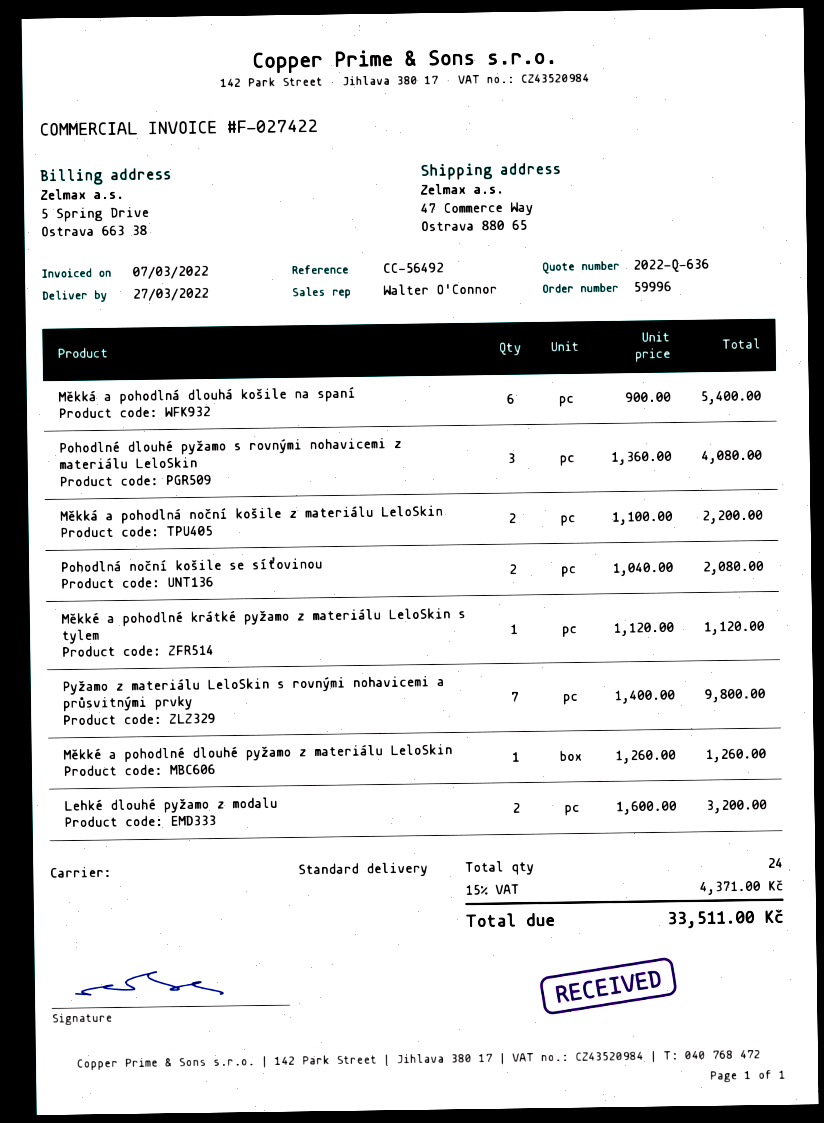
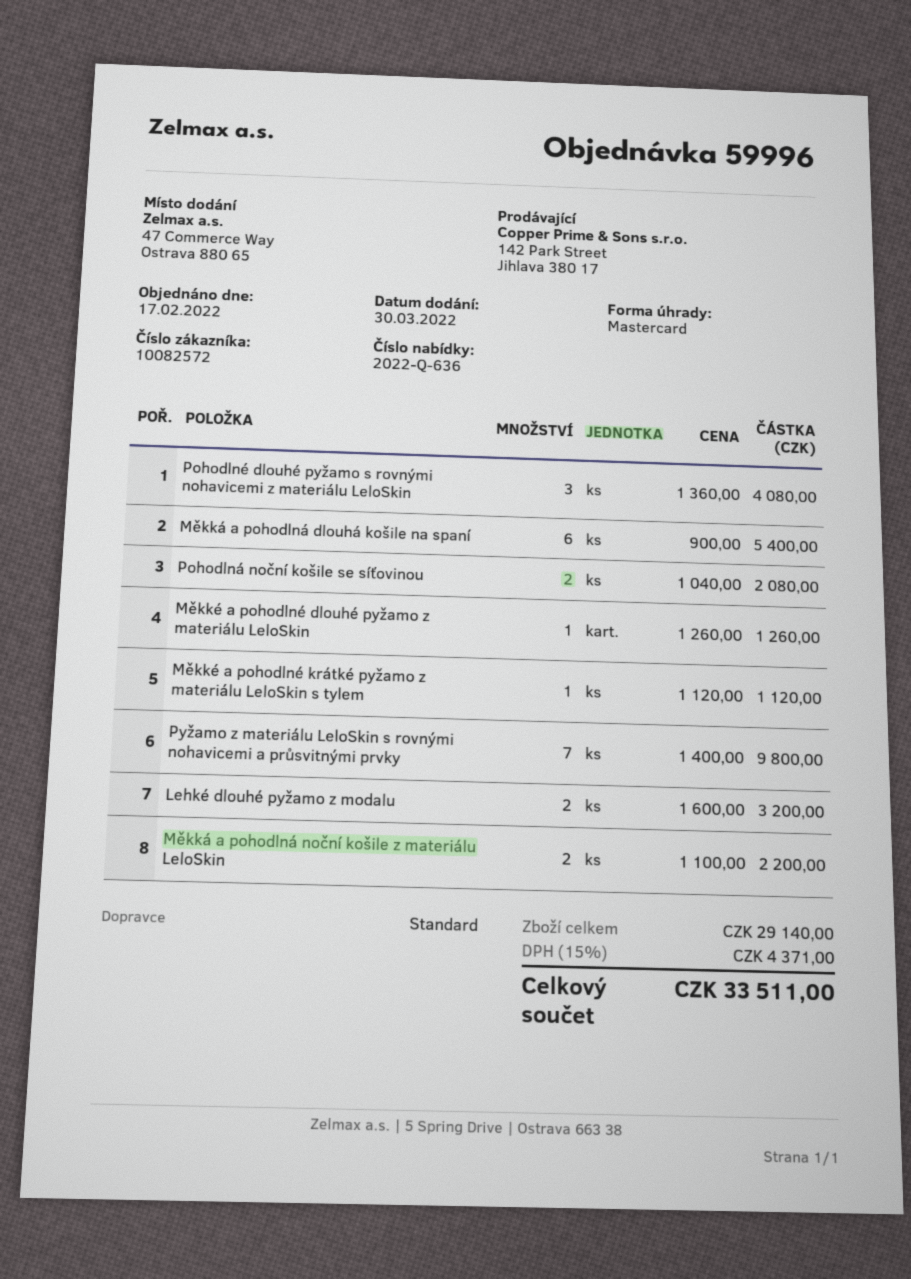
delivery date: 2022-03-27 -> 2022-03-30

